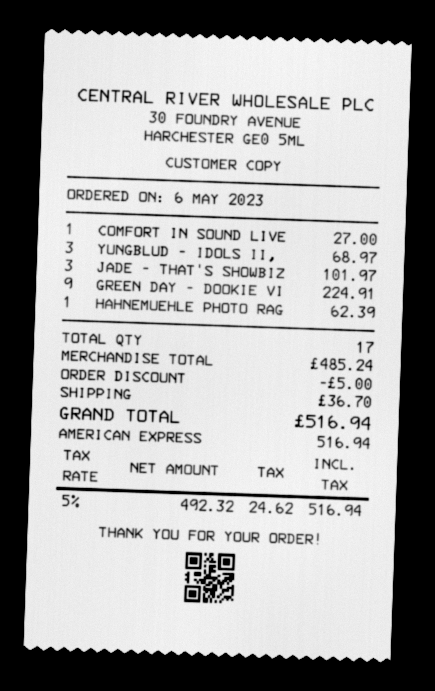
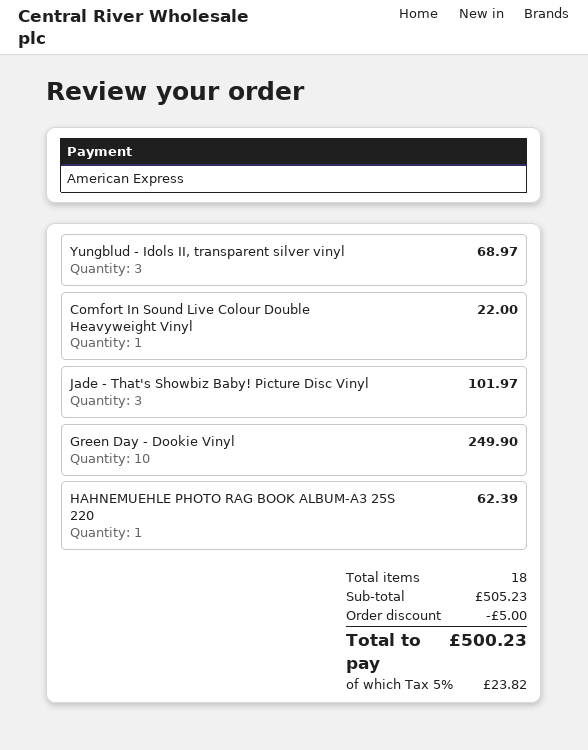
COMFORT IN SOUND LIVE: 1 for 27.00 -> 1 for 22.00
GREEN DAY - DOOKIE VI: 9 for 224.91 -> 10 for 249.90
total quantity: 17 -> 18
subtotal: 485.24 -> 505.23
shipping: 36.70 -> none
tax: 5% = 24.62 -> 5% = 23.82
total: 516.94 -> 500.23

